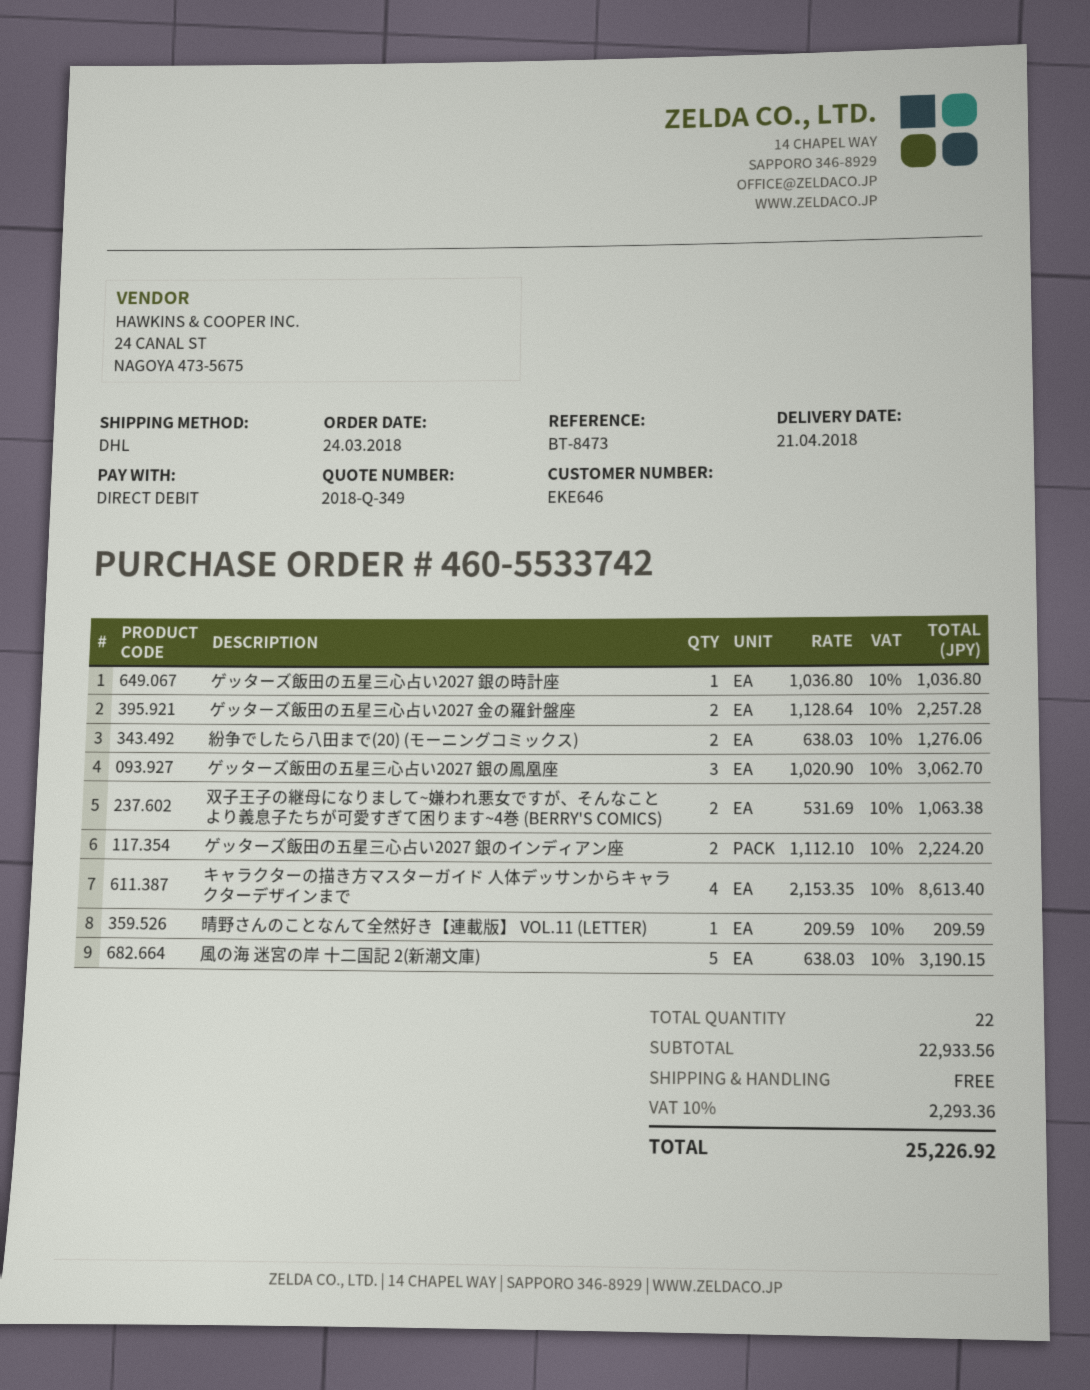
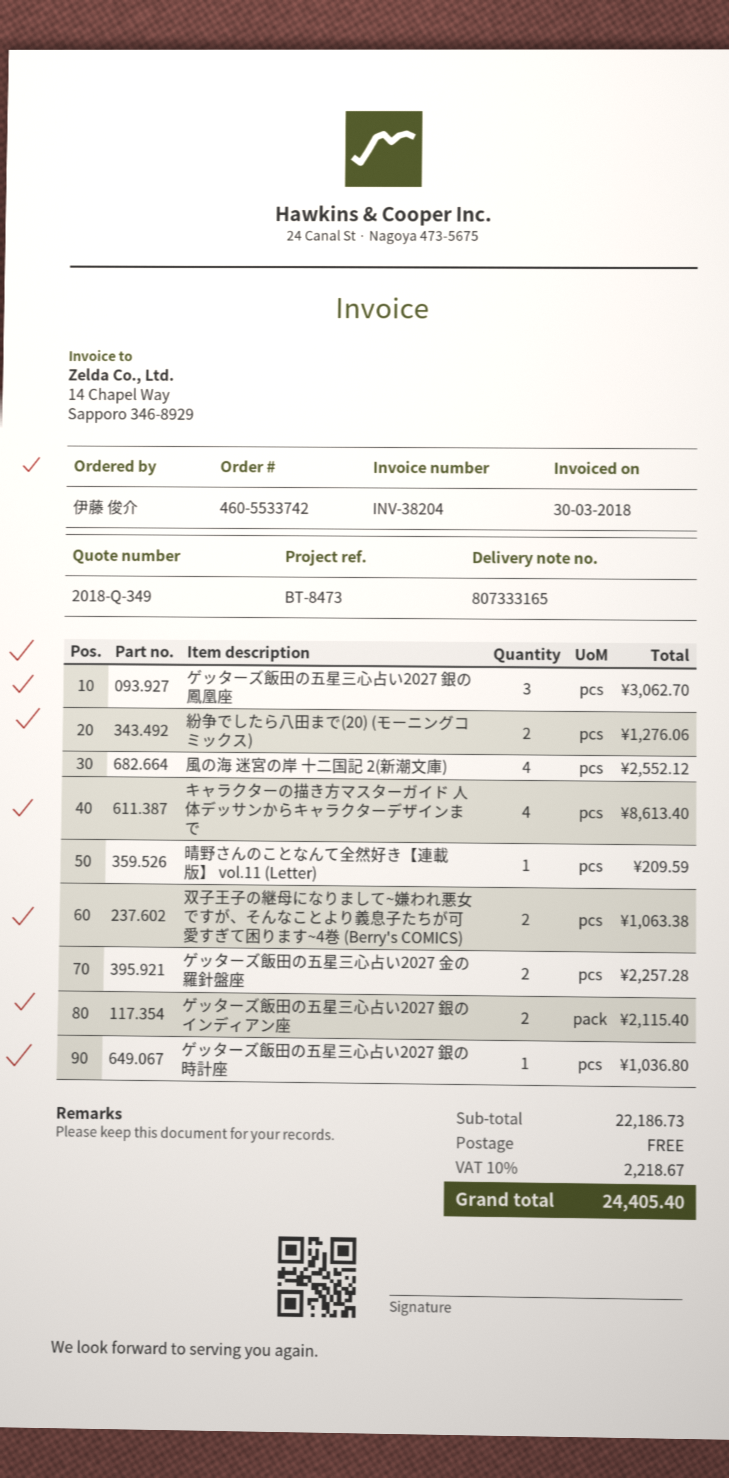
ゲッターズ飯田の五星三心占い2027 銀のインディアン座: 2 for 2224.20 -> 2 for 2115.40
風の海 迷宮の岸 十二国記 2(新潮文庫): 5 for 3190.15 -> 4 for 2552.12
subtotal: 22933.56 -> 22186.73
tax: 10% = 2293.36 -> 10% = 2218.67
total: 25226.92 -> 24405.40

